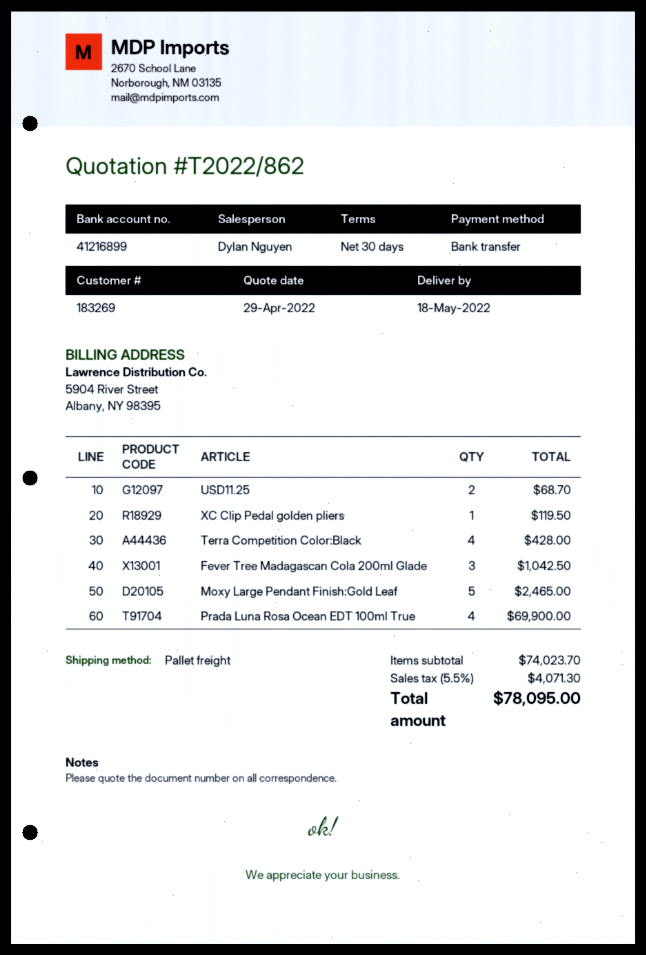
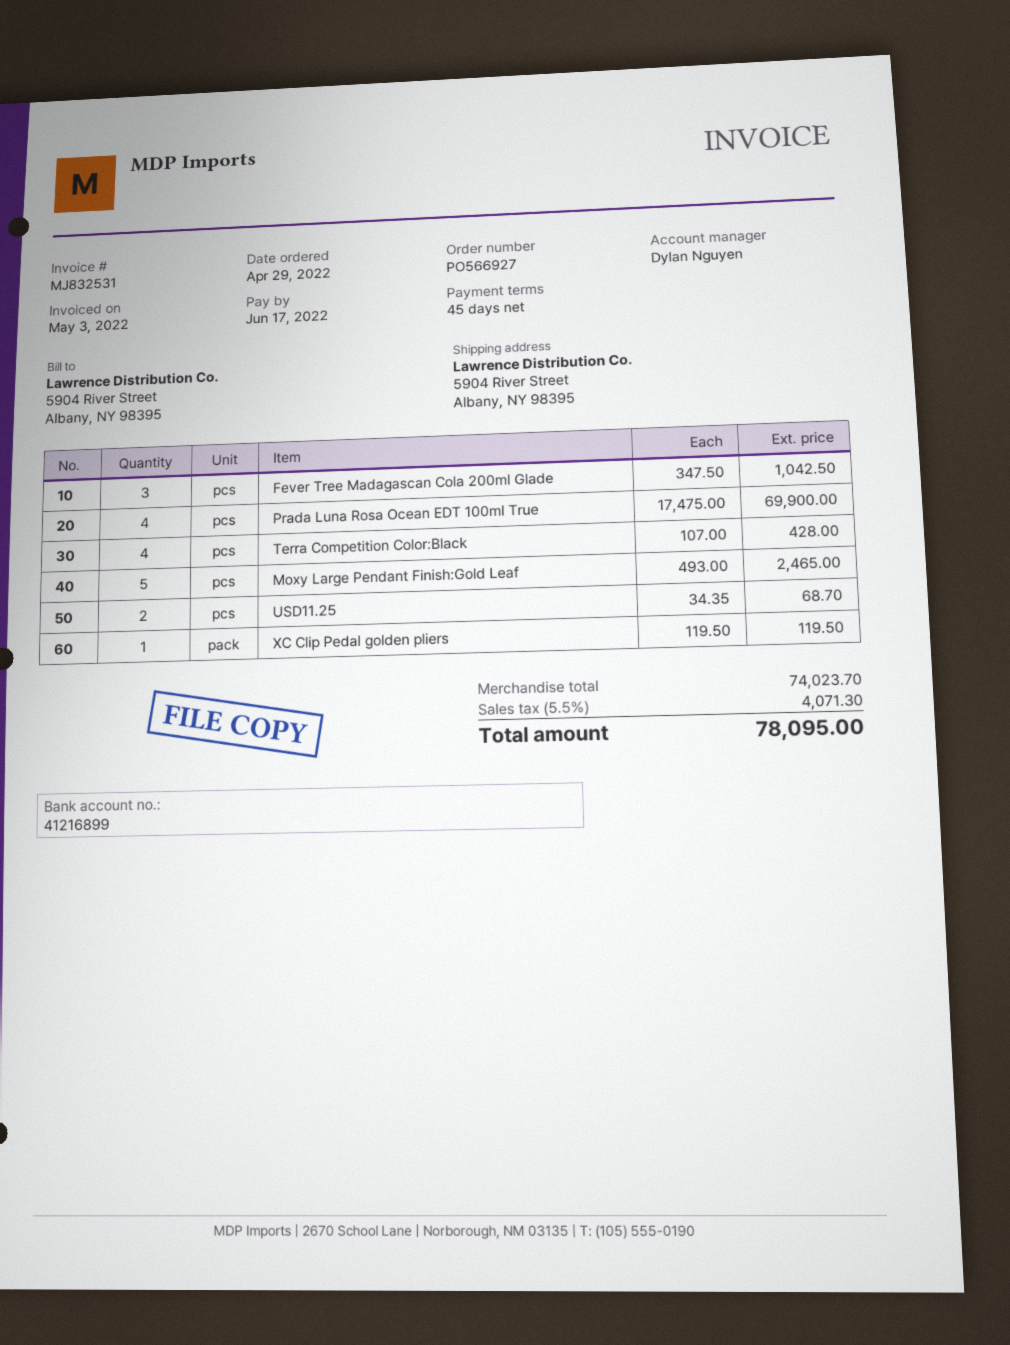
payment terms: 30 days -> 45 days

